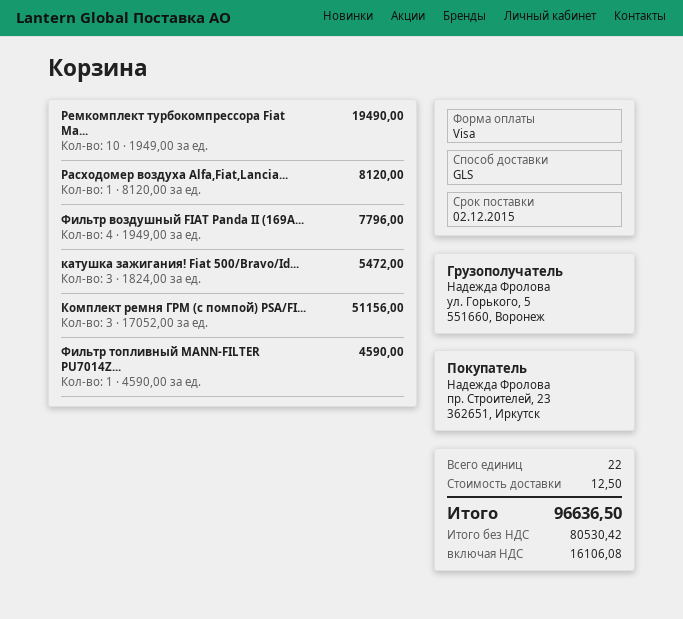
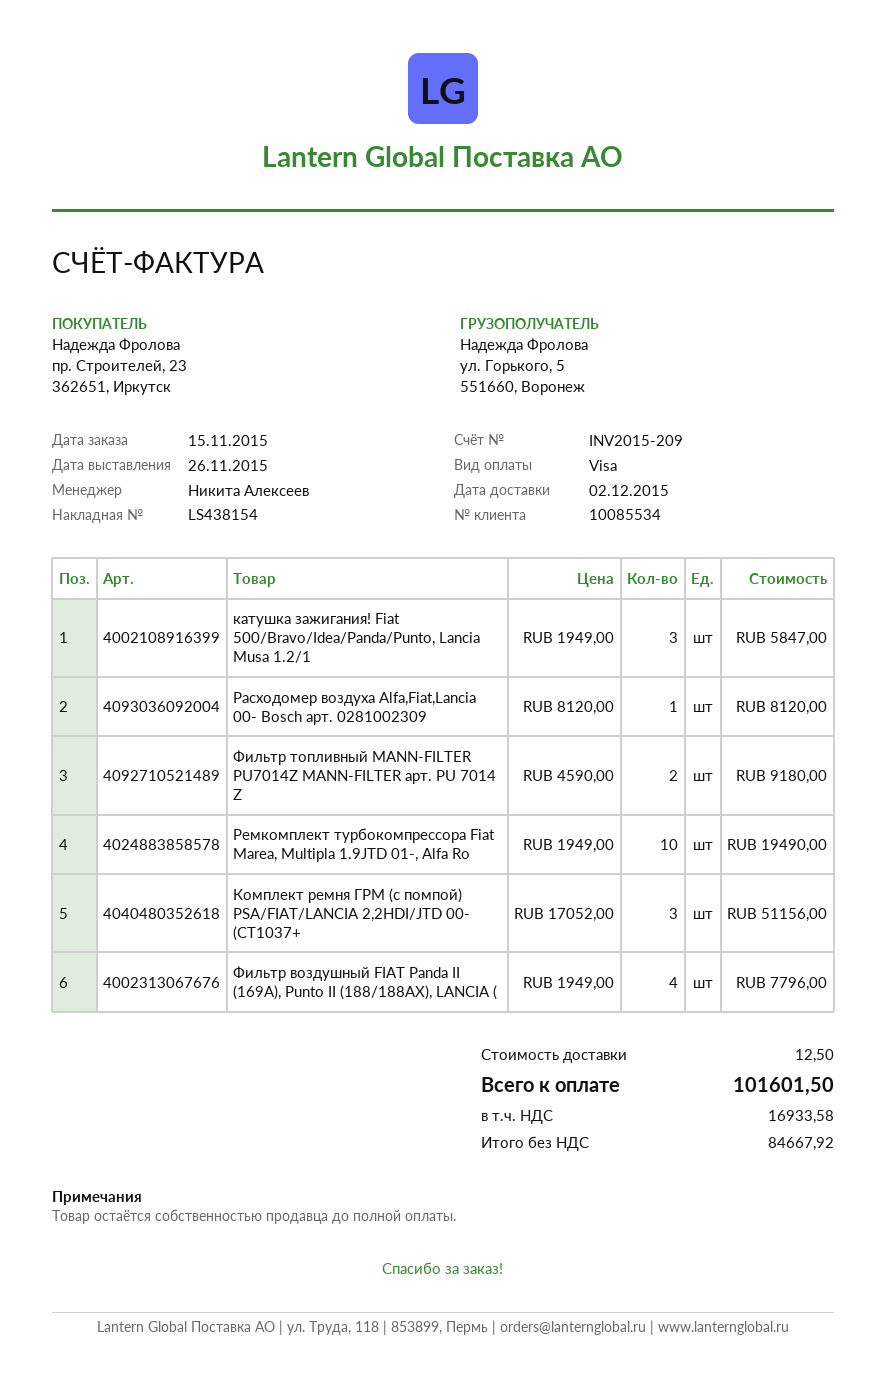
катушка зажигания! Fiat 500/Bravo/Id...: 3 x 1824.00 = 5472.00 -> 3 x 1949.00 = 5847.00
Фильтр топливный MANN-FILTER PU7014Z...: 1 x 4590.00 = 4590.00 -> 2 x 4590.00 = 9180.00
net: 80530.42 -> 84667.92
tax: 16106.08 -> 16933.58
total: 96636.50 -> 101601.50

